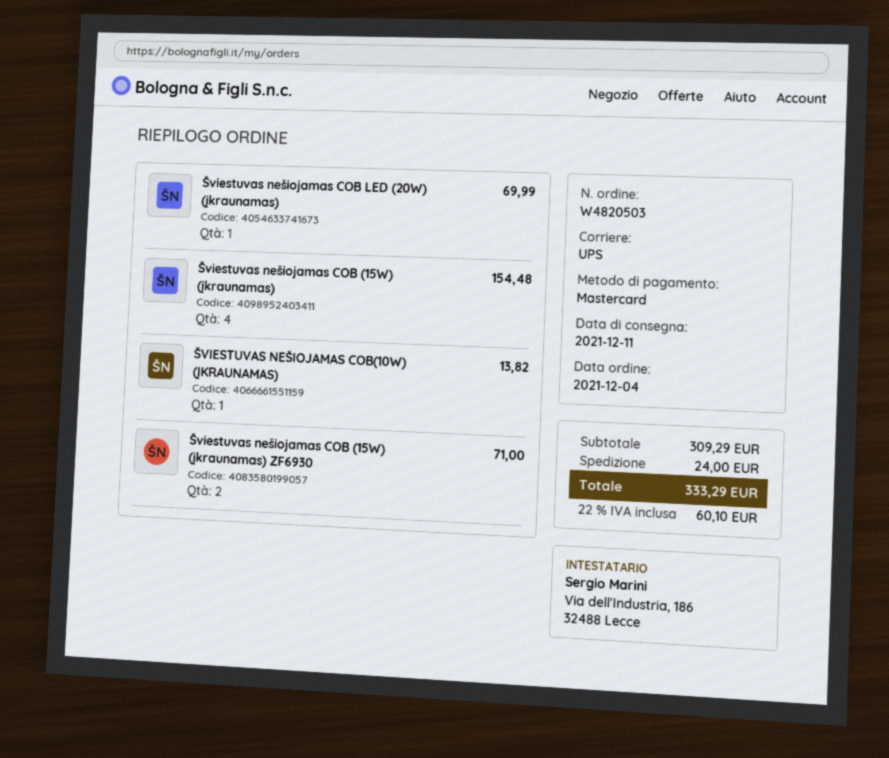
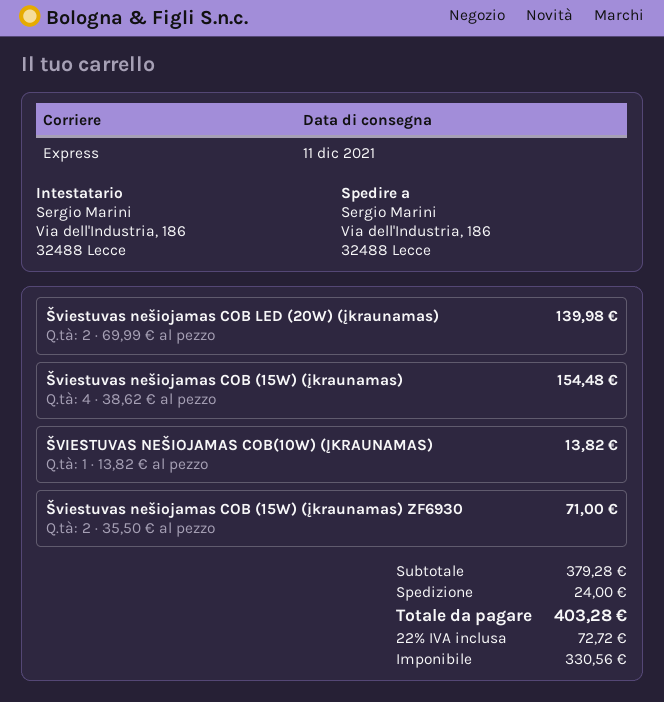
shipping method: UPS -> express
Šviestuvas nešiojamas COB LED (20W) (įkraunamas): 1 for 69.99 -> 2 for 139.98
subtotal: 309.29 -> 379.28
tax: 22% = 60.10 -> 22% = 72.72
total: 333.29 -> 403.28

